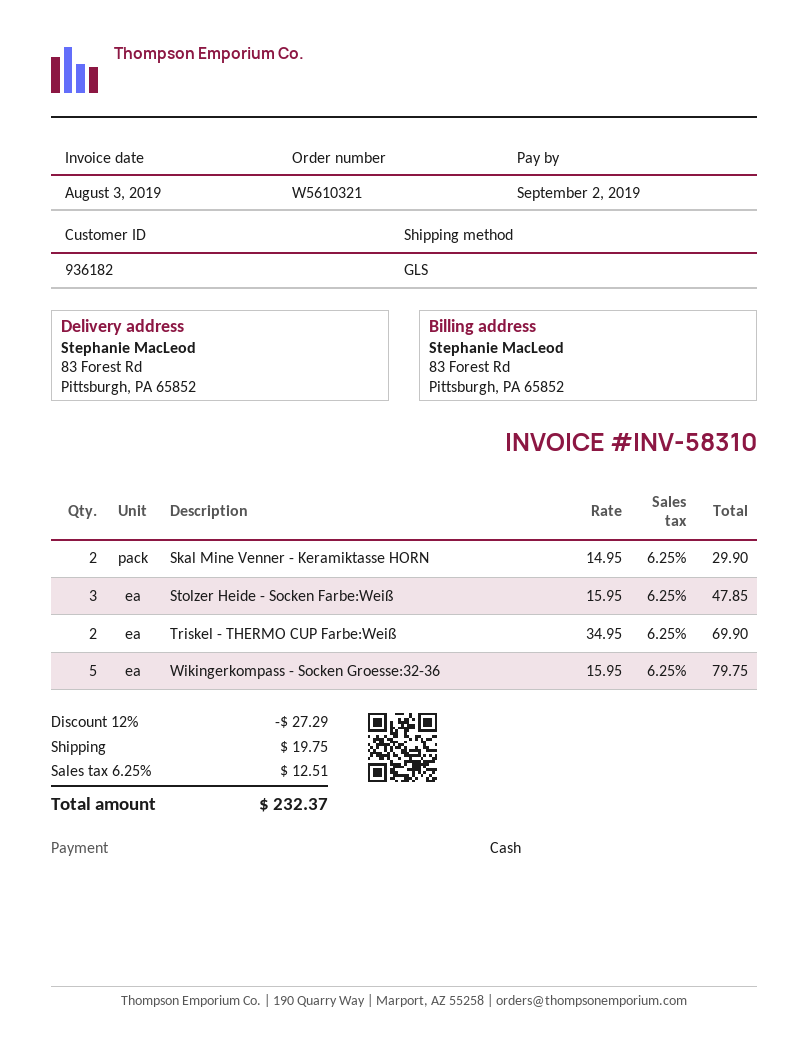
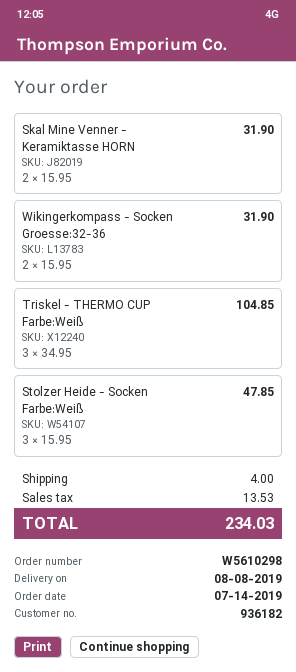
order number: W5610321 -> W5610298
Skal Mine Venner - Keramiktasse HORN: 2 x 14.95 = 29.90 -> 2 x 15.95 = 31.90
Triskel - THERMO CUP Farbe:Weiß: 2 x 34.95 = 69.90 -> 3 x 34.95 = 104.85
Wikingerkompass - Socken Groesse:32-36: 5 x 15.95 = 79.75 -> 2 x 15.95 = 31.90
discount: 12% = 27.29 -> none
shipping: 19.75 -> 4.00
tax: 12.51 -> 13.53
total: 232.37 -> 234.03

